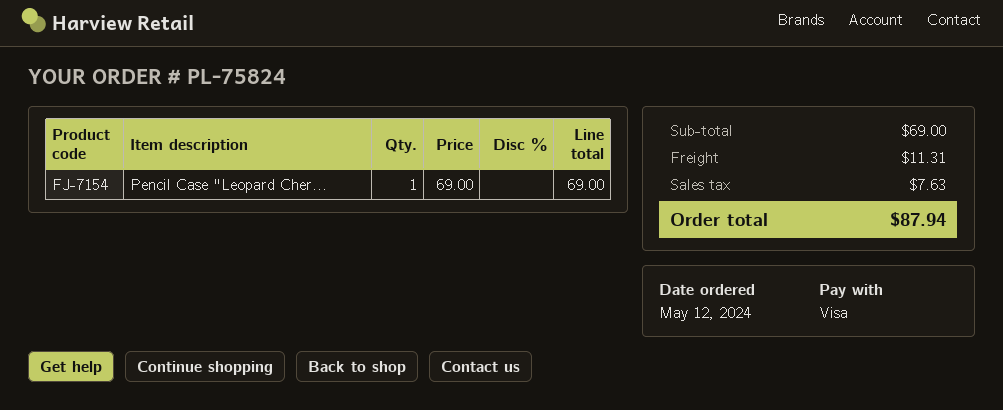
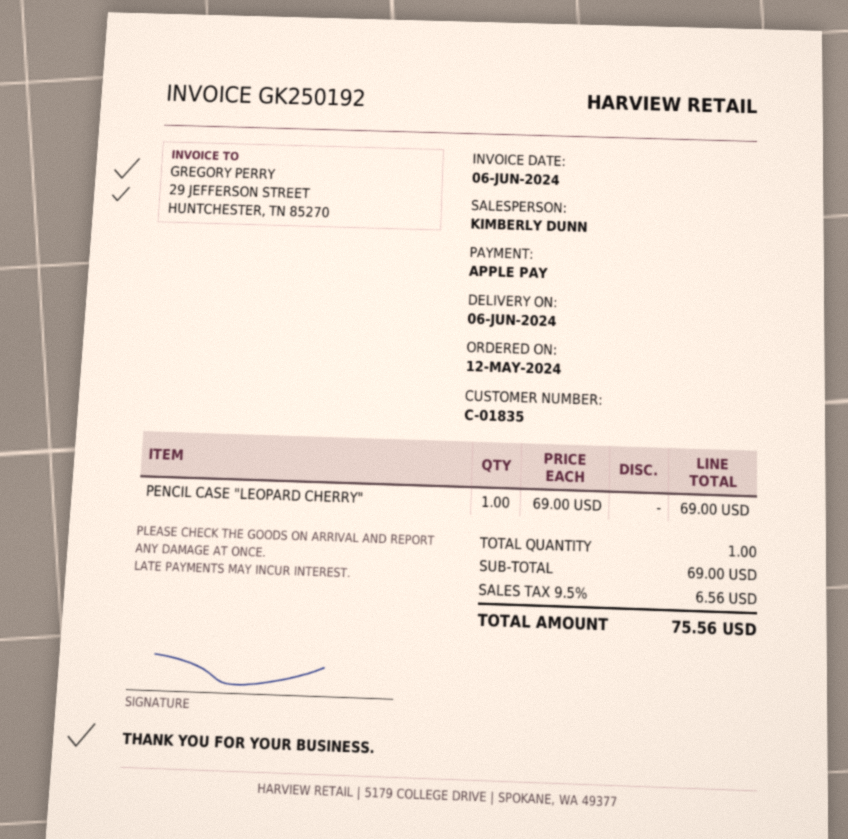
payment method: Visa -> Apple Pay
shipping: 11.31 -> none
tax: 7.63 -> 6.56
total: 87.94 -> 75.56

